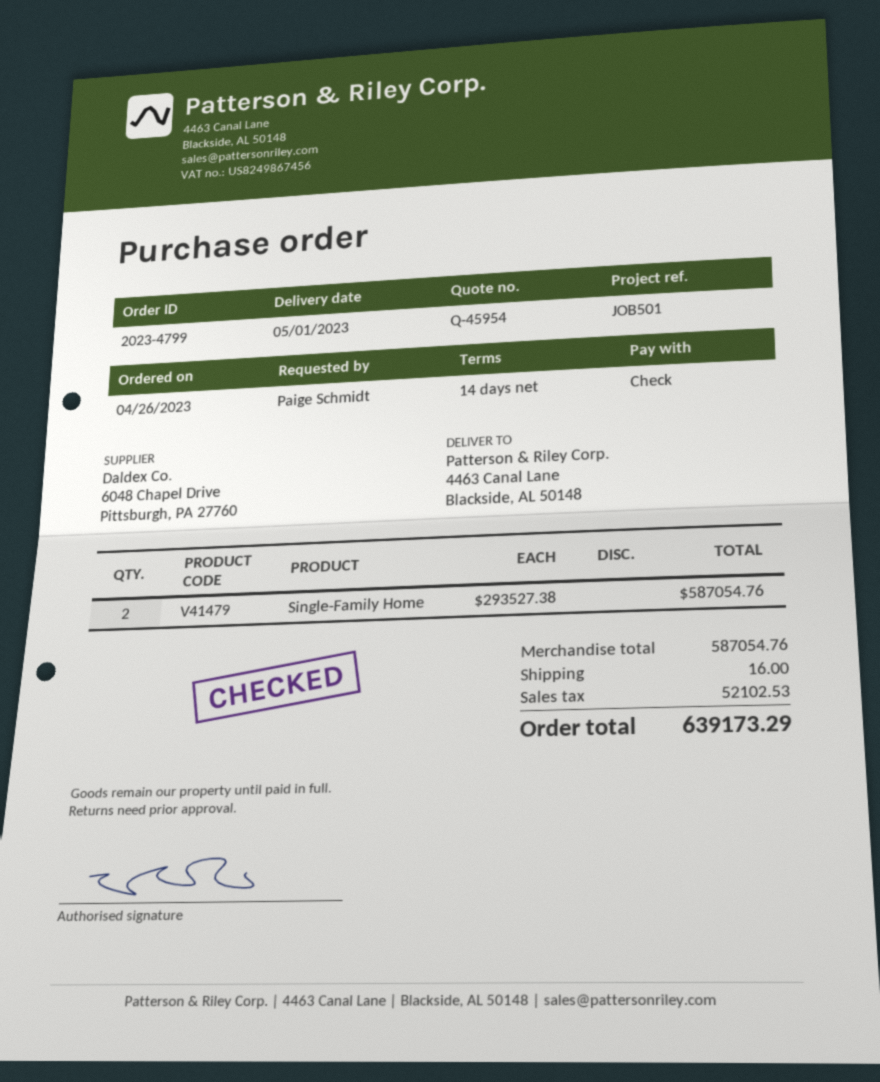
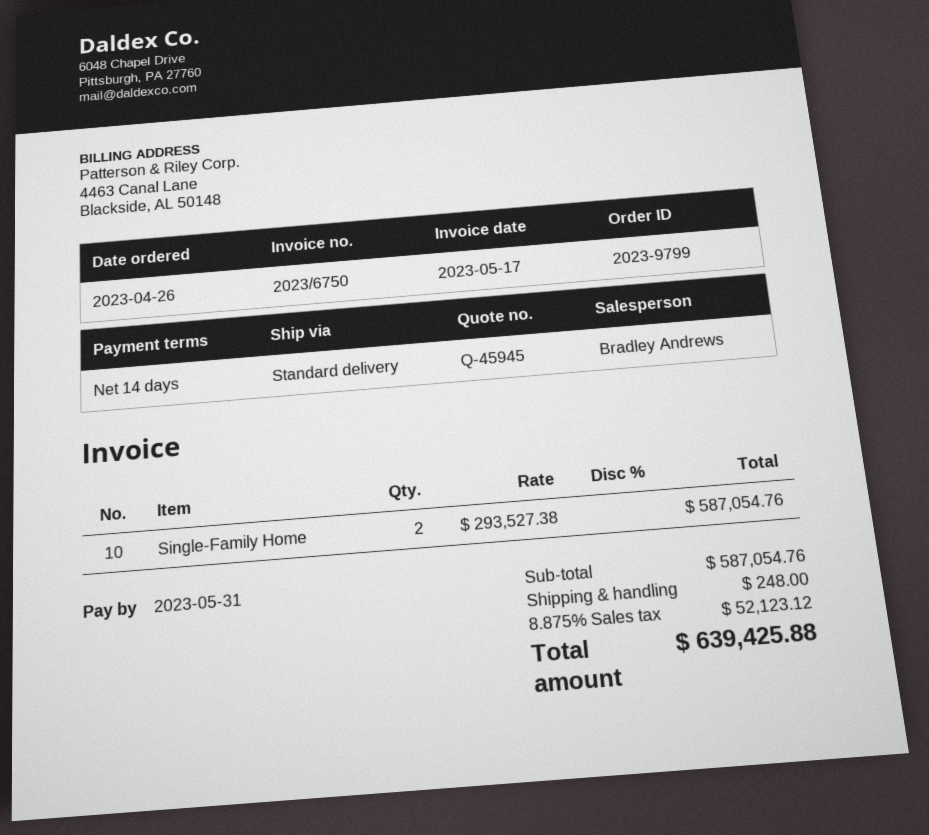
quote number: Q-45954 -> Q-45945
order number: 2023-4799 -> 2023-9799
shipping: 16.00 -> 248.00
tax: 52102.53 -> 52123.12
total: 639173.29 -> 639425.88

